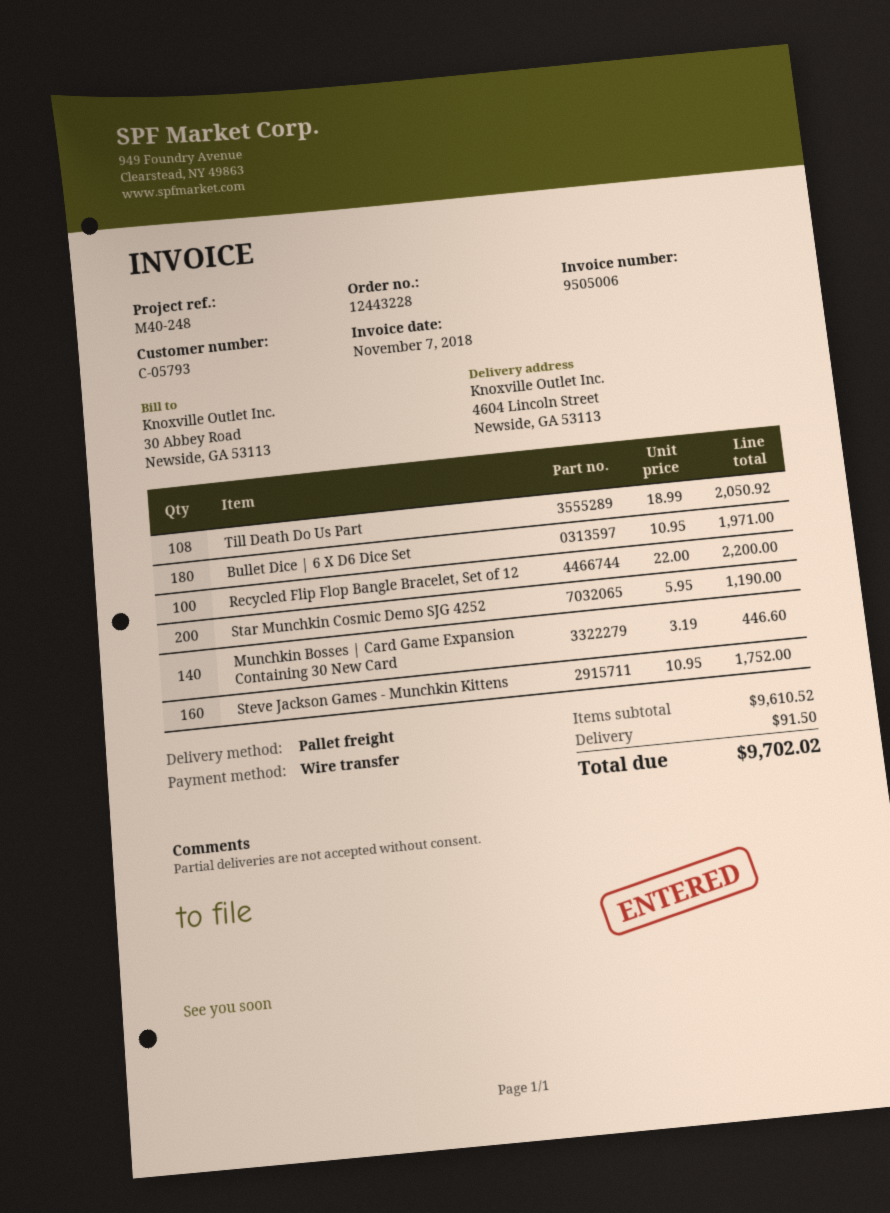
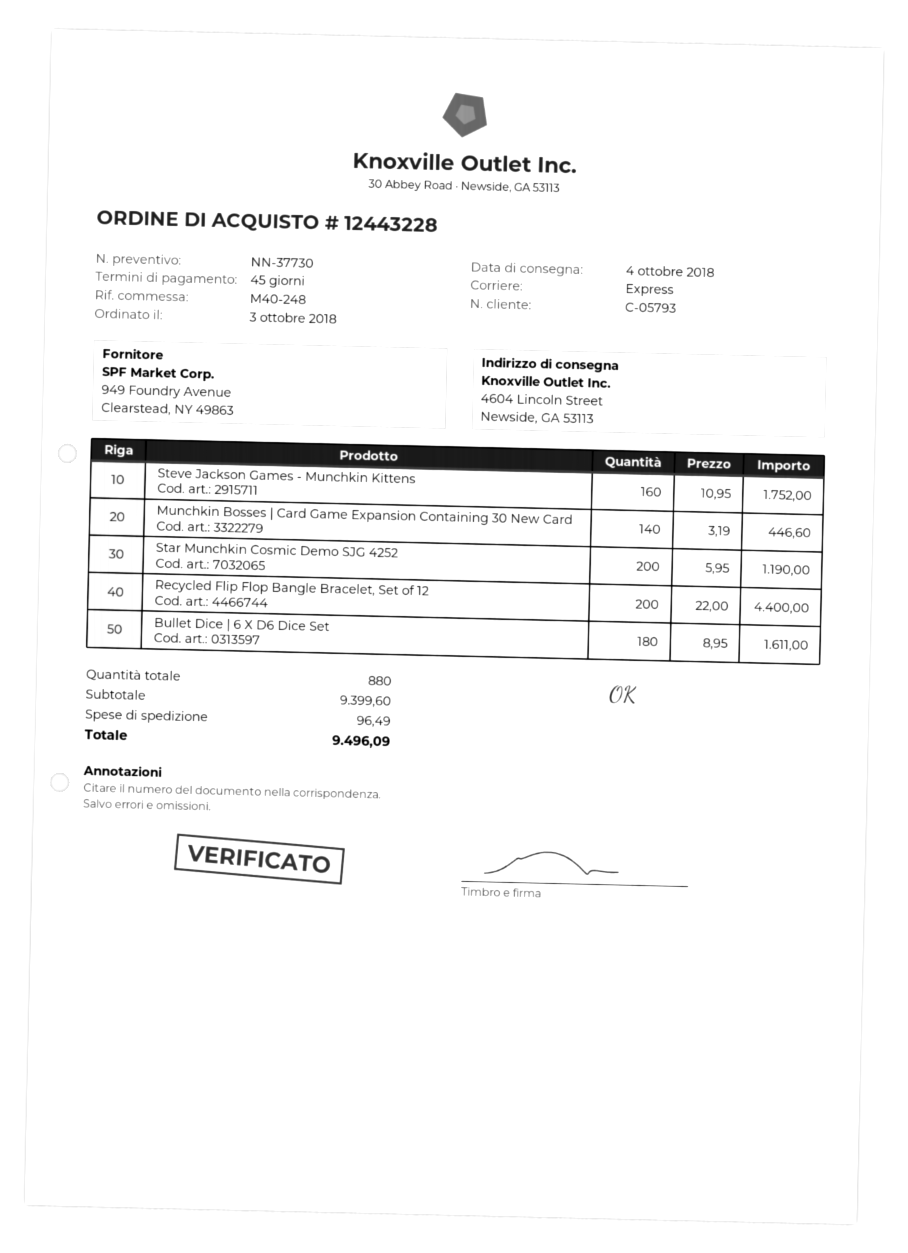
shipping method: pallet freight -> express
Till Death Do Us Part: 108 x 18.99 = 2050.92 -> none
Bullet Dice | 6 X D6 Dice Set: 180 x 10.95 = 1971.00 -> 180 x 8.95 = 1611.00
Recycled Flip Flop Bangle Bracelet, Set of 12: 100 x 22.00 = 2200.00 -> 200 x 22.00 = 4400.00
subtotal: 9610.52 -> 9399.60
shipping: 91.50 -> 96.49
total: 9702.02 -> 9496.09

